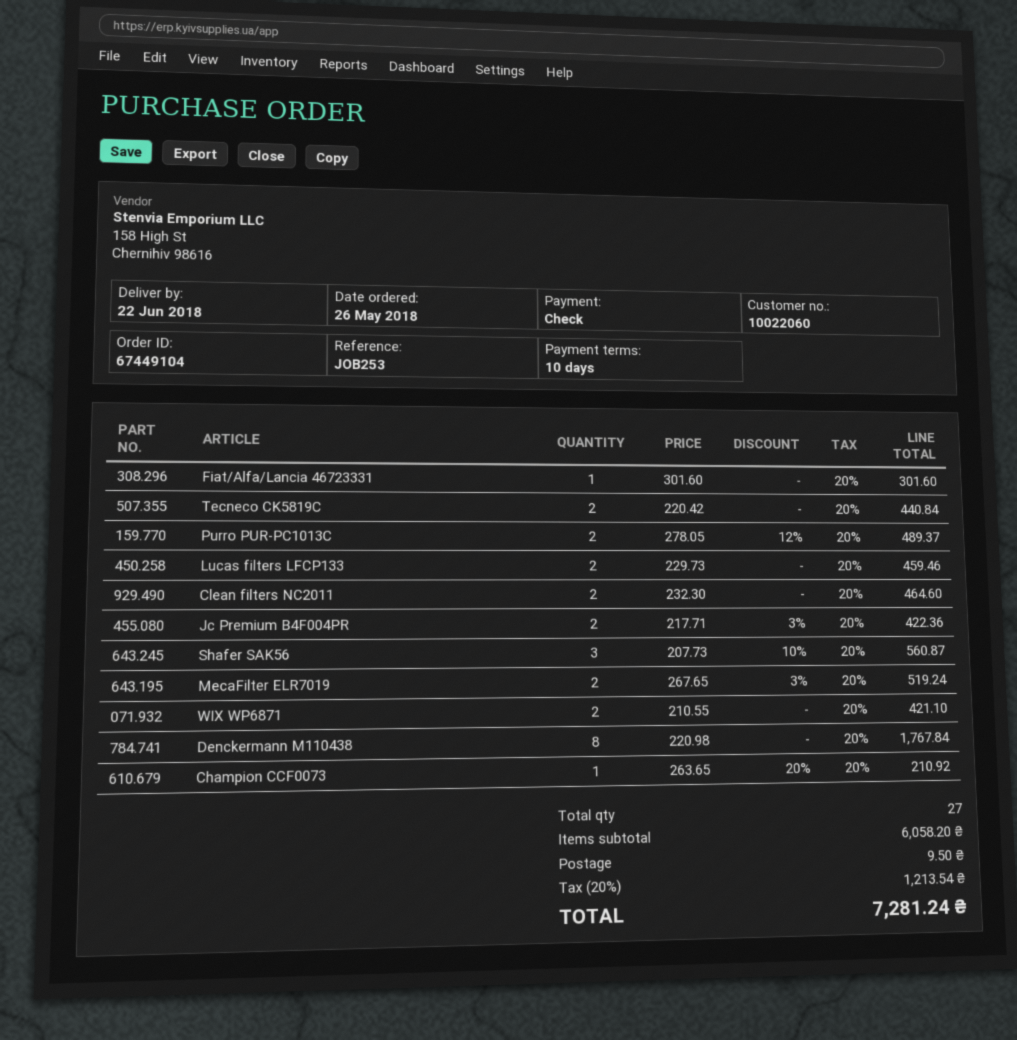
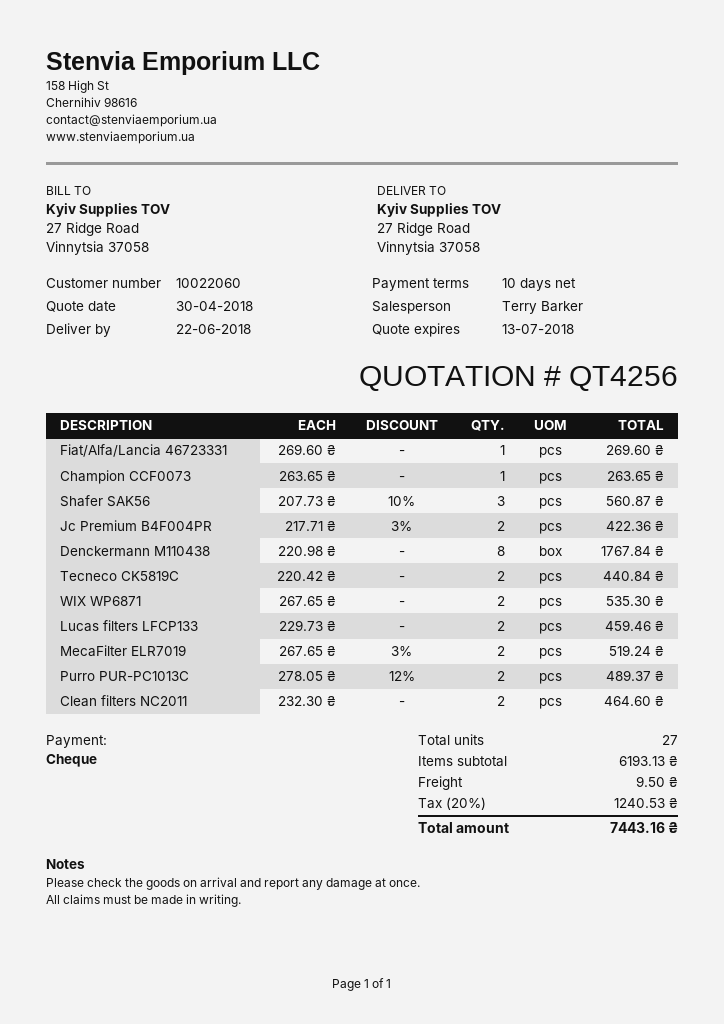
Fiat/Alfa/Lancia 46723331: 1 x 301.60 = 301.60 -> 1 x 269.60 = 269.60
WIX WP6871: 2 x 210.55 = 421.10 -> 2 x 267.65 = 535.30
Champion CCF0073: 1 x 263.65 - 20% = 210.92 -> 1 x 263.65 = 263.65
subtotal: 6058.20 -> 6193.13
tax: 20% = 1213.54 -> 20% = 1240.53
total: 7281.24 -> 7443.16

